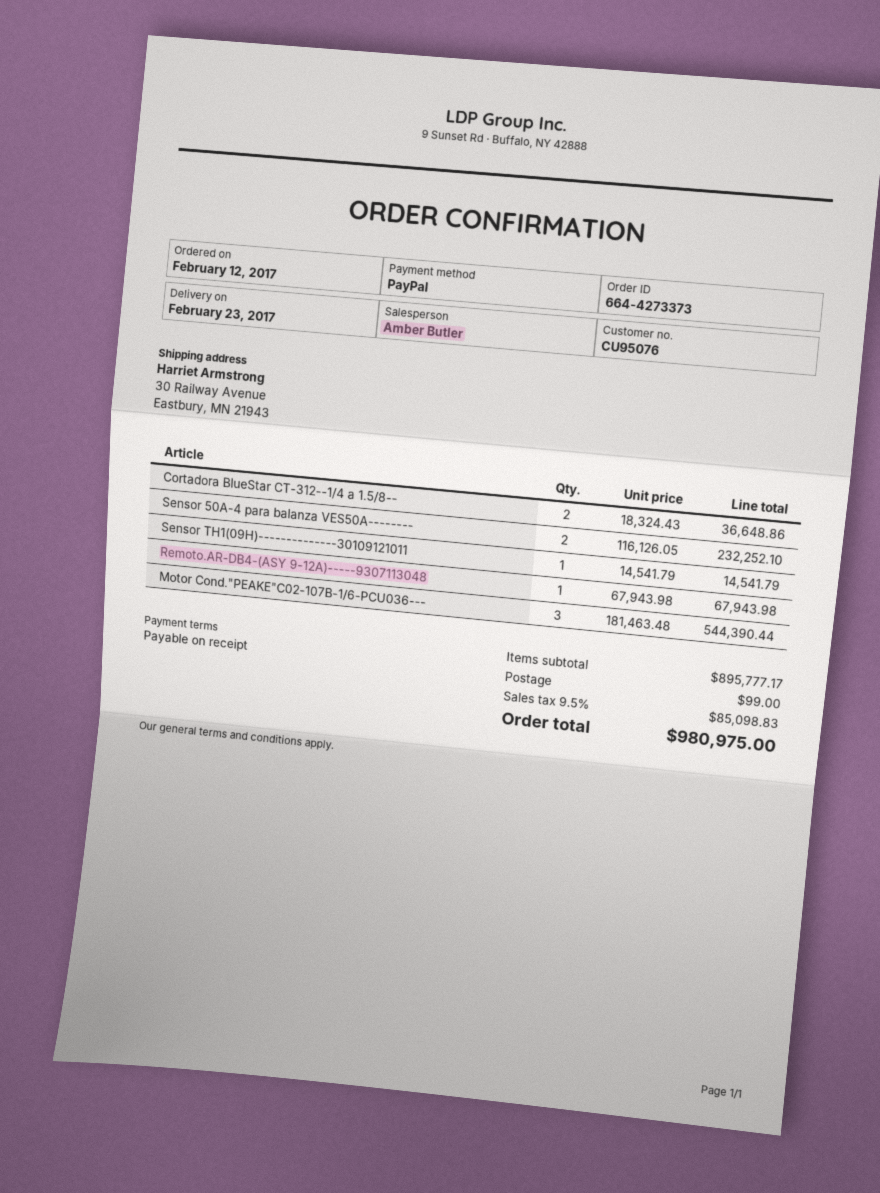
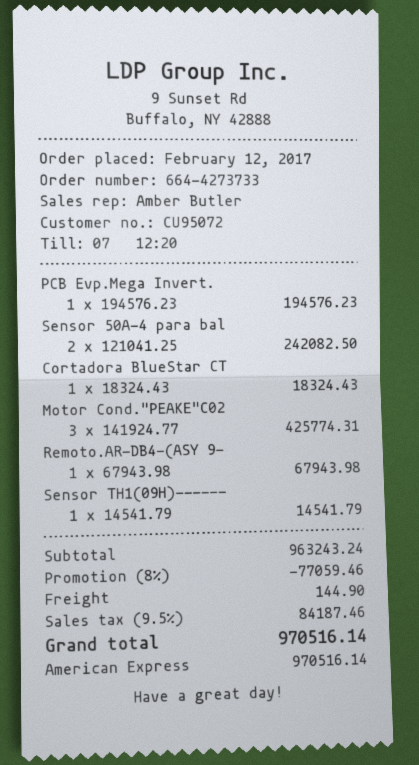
order number: 664-4273373 -> 664-4273733
customer number: CU95076 -> CU95072
payment method: PayPal -> American Express
Cortadora BlueStar CT-312--1/4 a 1.5/8--: 2 x 18324.43 = 36648.86 -> 1 x 18324.43 = 18324.43
Sensor 50A-4 para balanza VES50A--------: 2 x 116126.05 = 232252.10 -> 2 x 121041.25 = 242082.50
Motor Cond."PEAKE"C02-107B-1/6-PCU036---: 3 x 181463.48 = 544390.44 -> 3 x 141924.77 = 425774.31
PCB Evp.Mega Invert.: none -> 1 x 194576.23 = 194576.23
subtotal: 895777.17 -> 963243.24
discount: none -> 8% = 77059.46
shipping: 99.00 -> 144.90
tax: 9.5% = 85098.83 -> 9.5% = 84187.46
total: 980975.00 -> 970516.14

